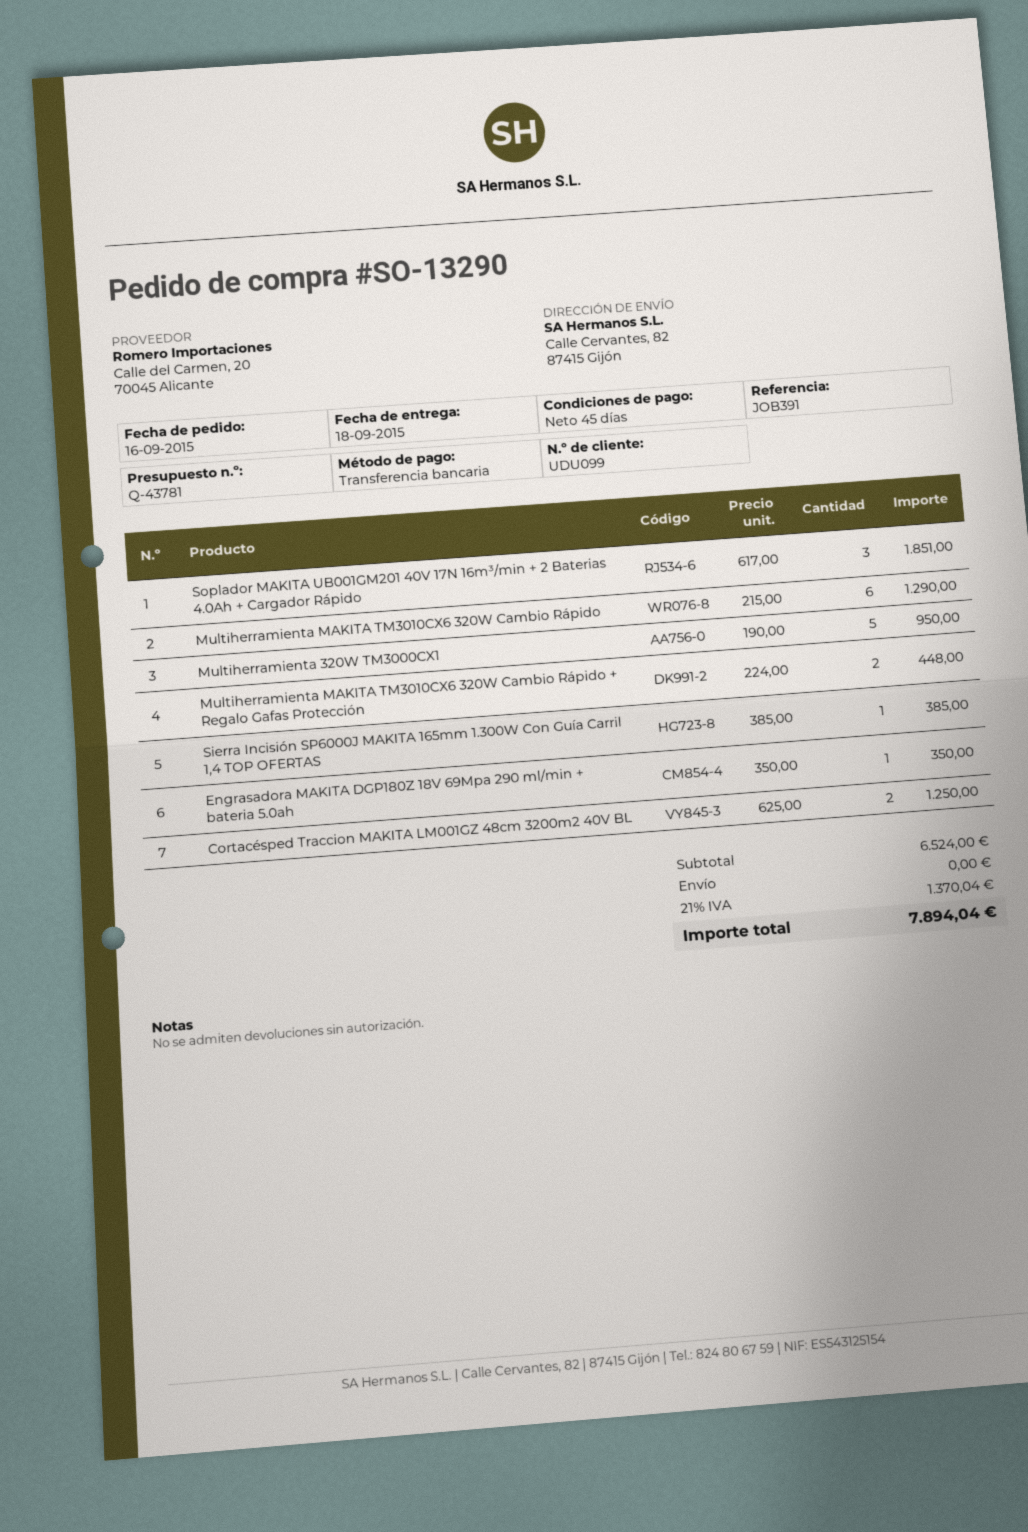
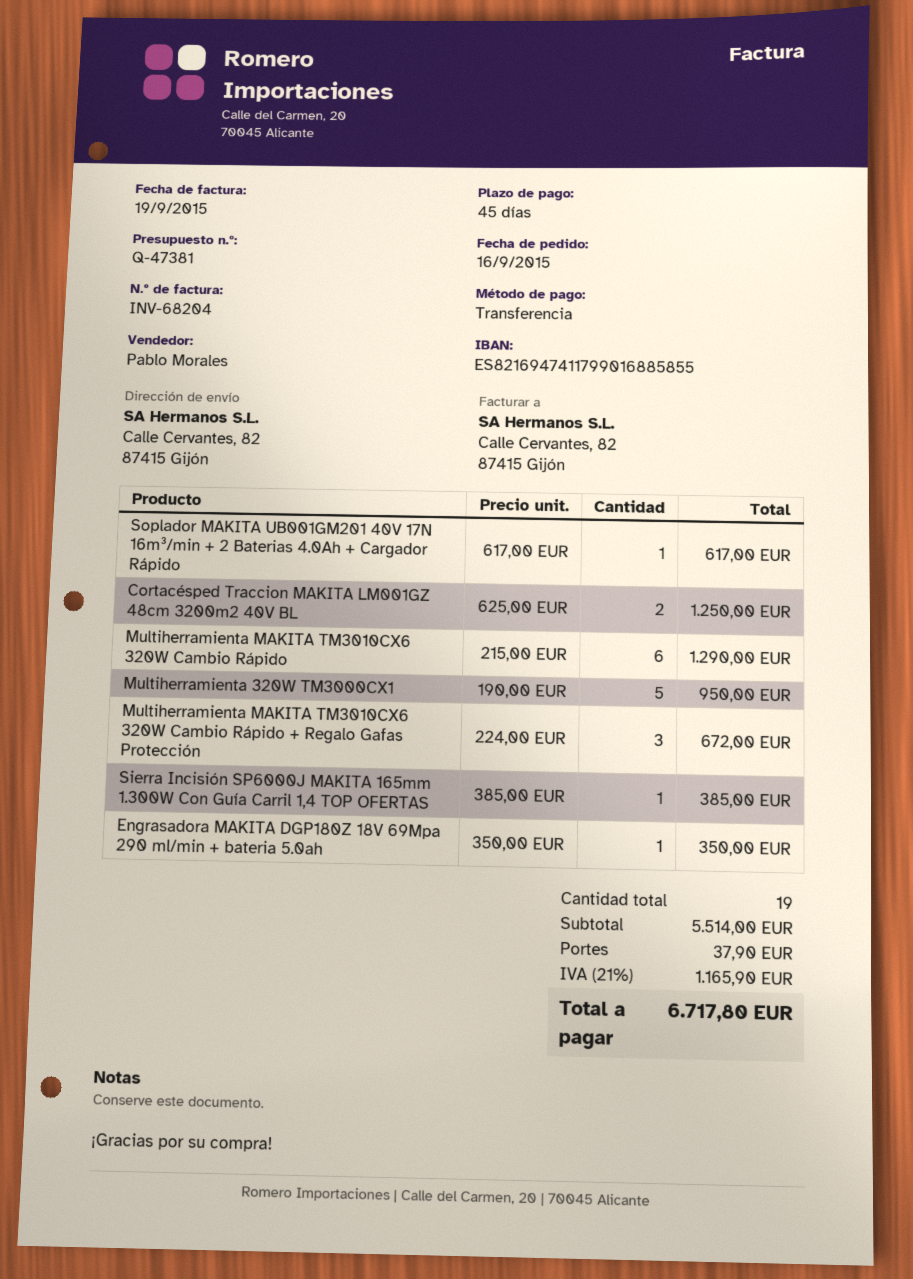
quote number: Q-43781 -> Q-47381
Soplador MAKITA UB001GM201 40V 17N 16m³/min + 2 Baterias 4.0Ah + Cargador Rápido: 3 x 617.00 = 1851.00 -> 1 x 617.00 = 617.00
Multiherramienta MAKITA TM3010CX6 320W Cambio Rápido + Regalo Gafas Protección: 2 x 224.00 = 448.00 -> 3 x 224.00 = 672.00
subtotal: 6524.00 -> 5514.00
shipping: 0.00 -> 37.90
tax: 21% = 1370.04 -> 21% = 1165.90
total: 7894.04 -> 6717.80

